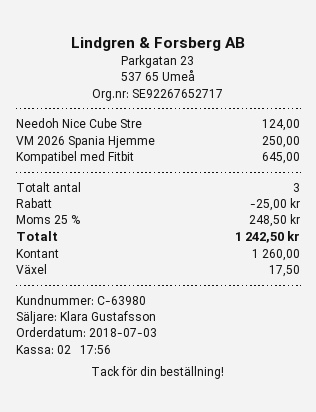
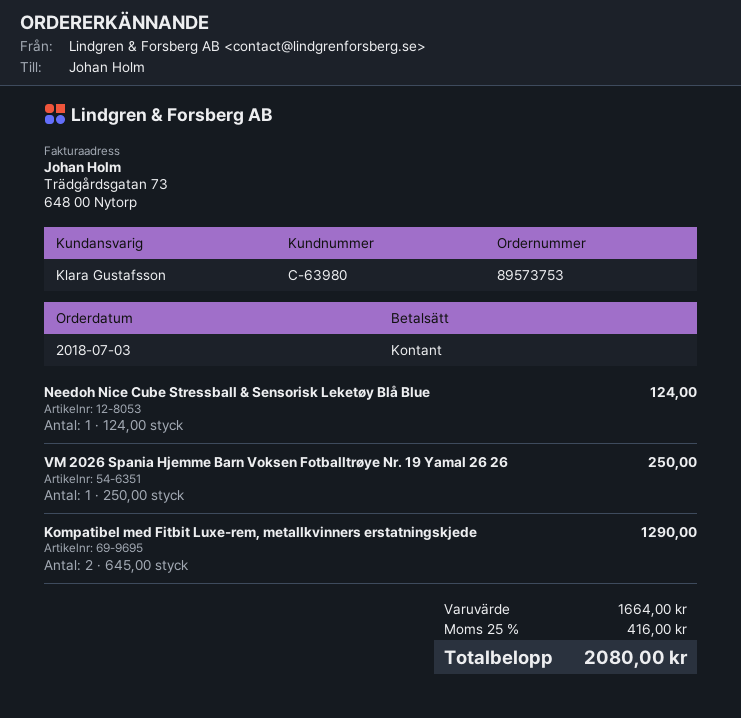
Kompatibel med Fitbit: 1 x 645.00 = 645.00 -> 2 x 645.00 = 1290.00
discount: 25.00 -> none
tax: 25% = 248.50 -> 25% = 416.00
total: 1242.50 -> 2080.00

